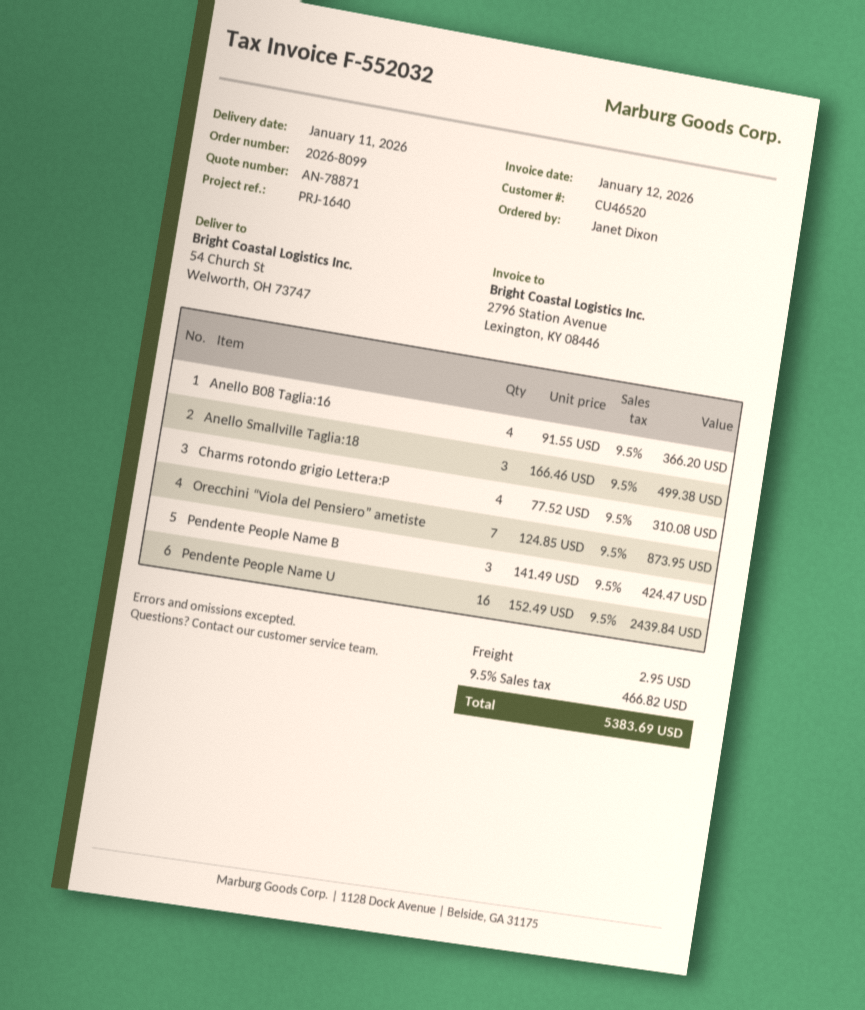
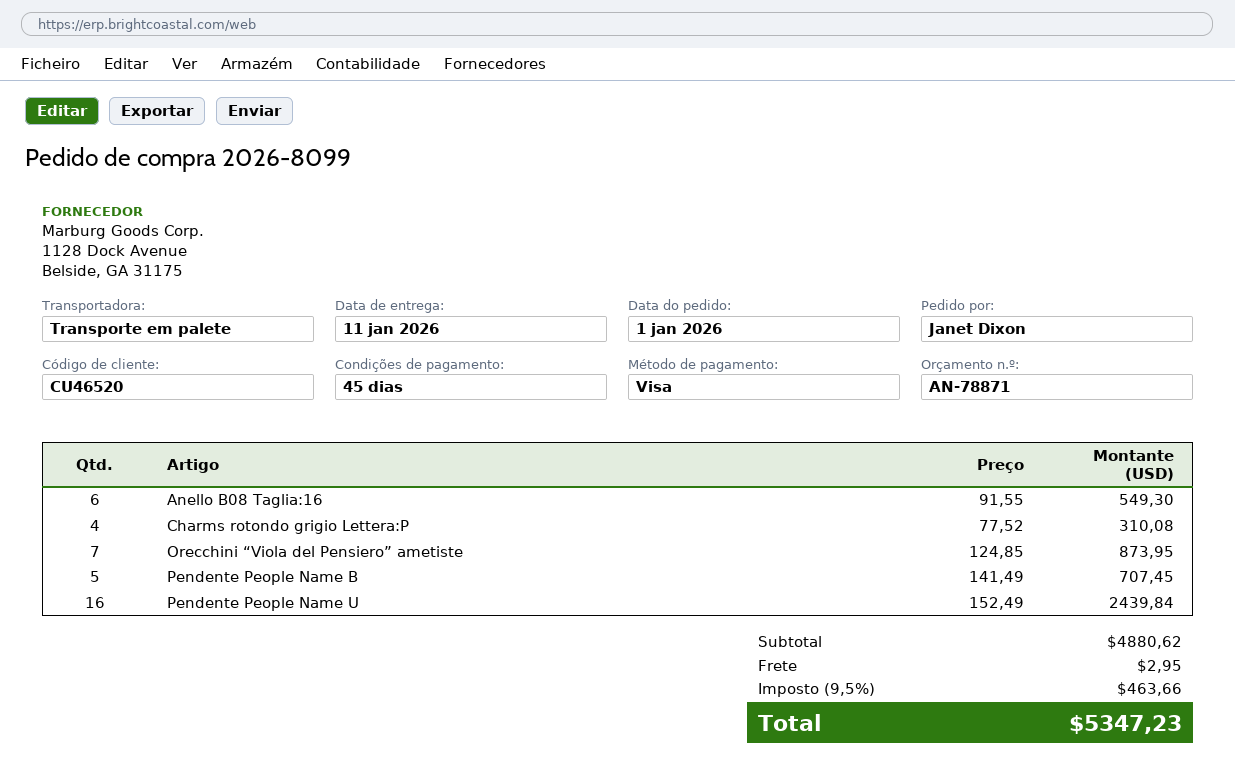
Anello B08 Taglia:16: 4 x 91.55 = 366.20 -> 6 x 91.55 = 549.30
Anello Smallville Taglia:18: 3 x 166.46 = 499.38 -> none
Pendente People Name B: 3 x 141.49 = 424.47 -> 5 x 141.49 = 707.45
tax: 9.5% = 466.82 -> 9.5% = 463.66
total: 5383.69 -> 5347.23

